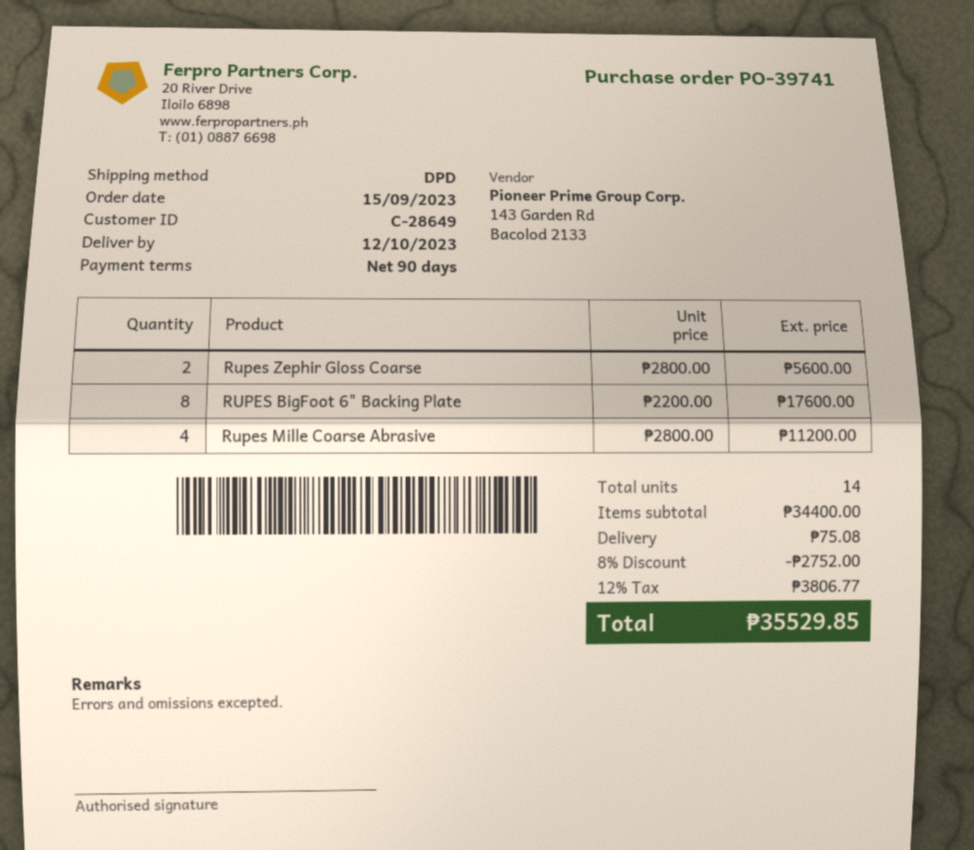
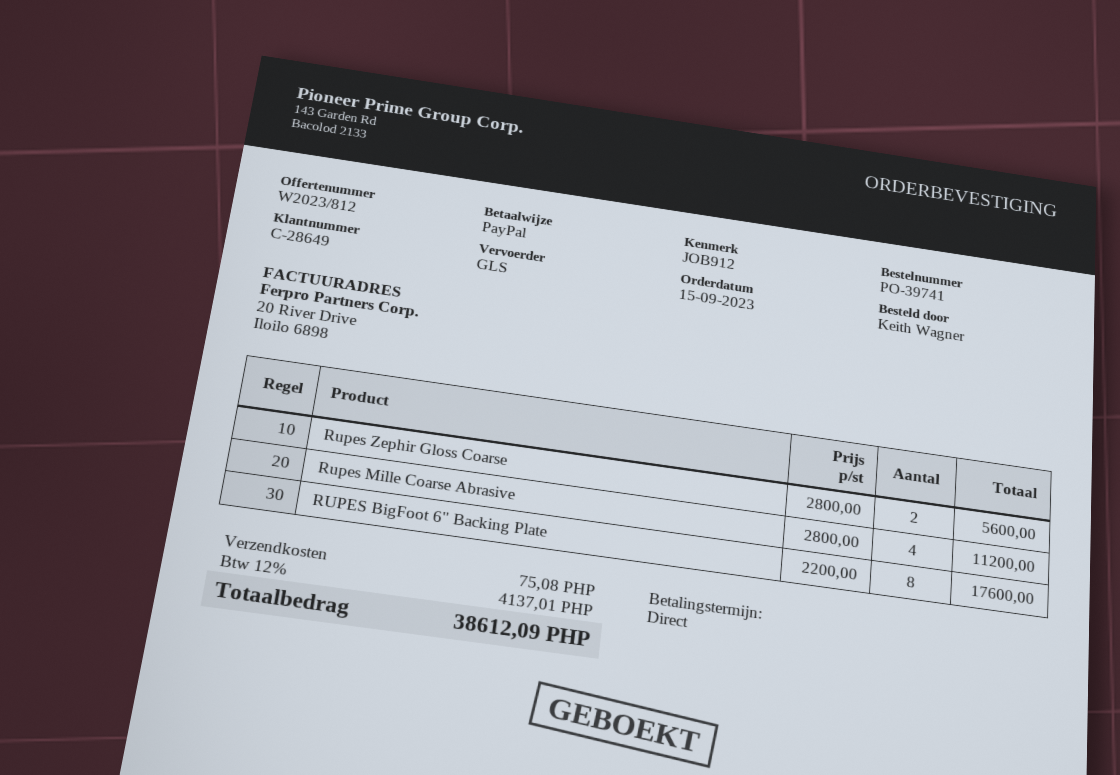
payment terms: 90 days -> on receipt
shipping method: DPD -> GLS
discount: 8% = 2752.00 -> none
tax: 12% = 3806.77 -> 12% = 4137.01
total: 35529.85 -> 38612.09

